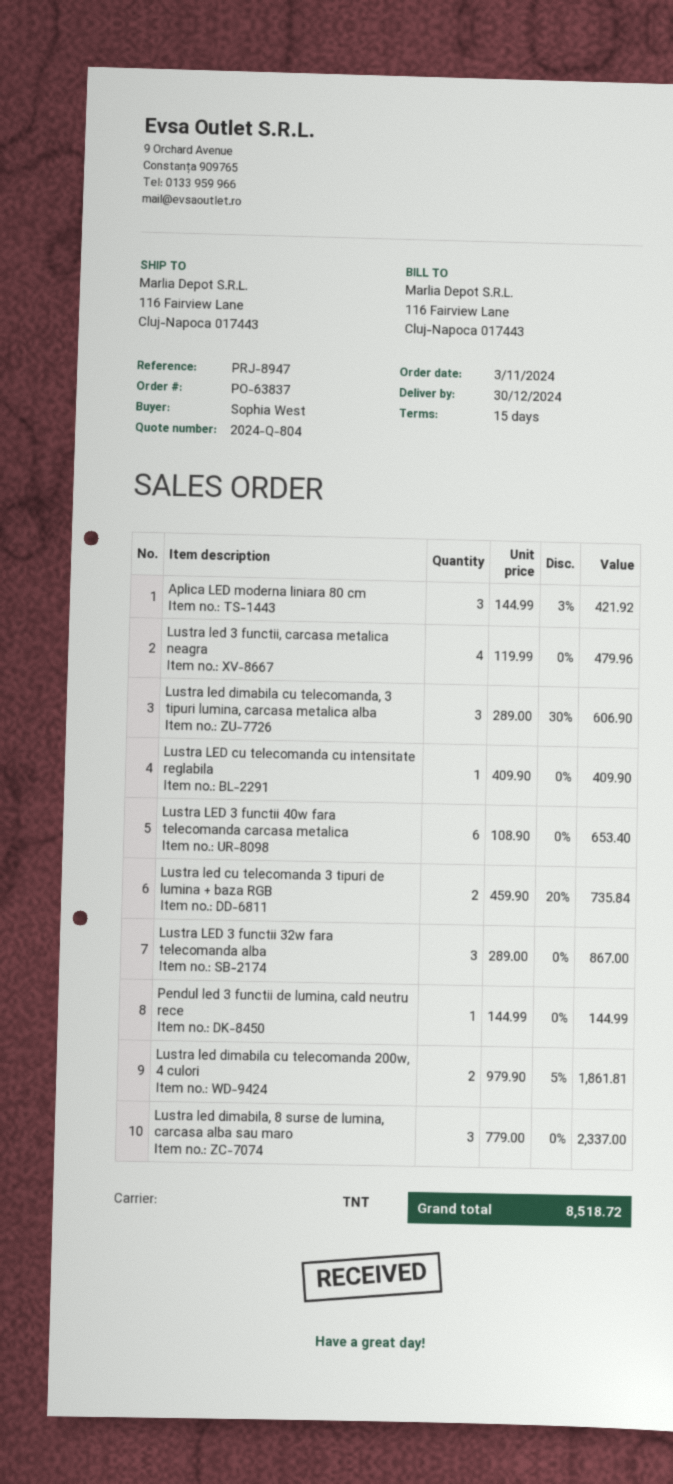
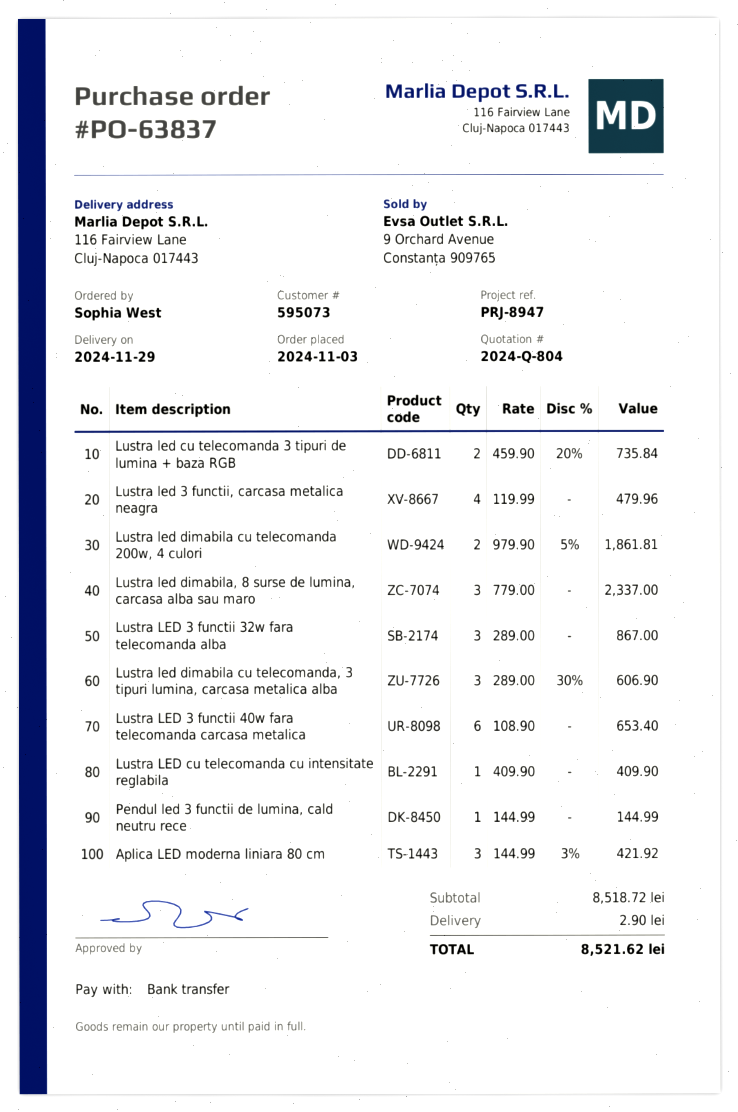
delivery date: 2024-12-30 -> 2024-11-29
shipping: none -> 2.90
total: 8518.72 -> 8521.62

